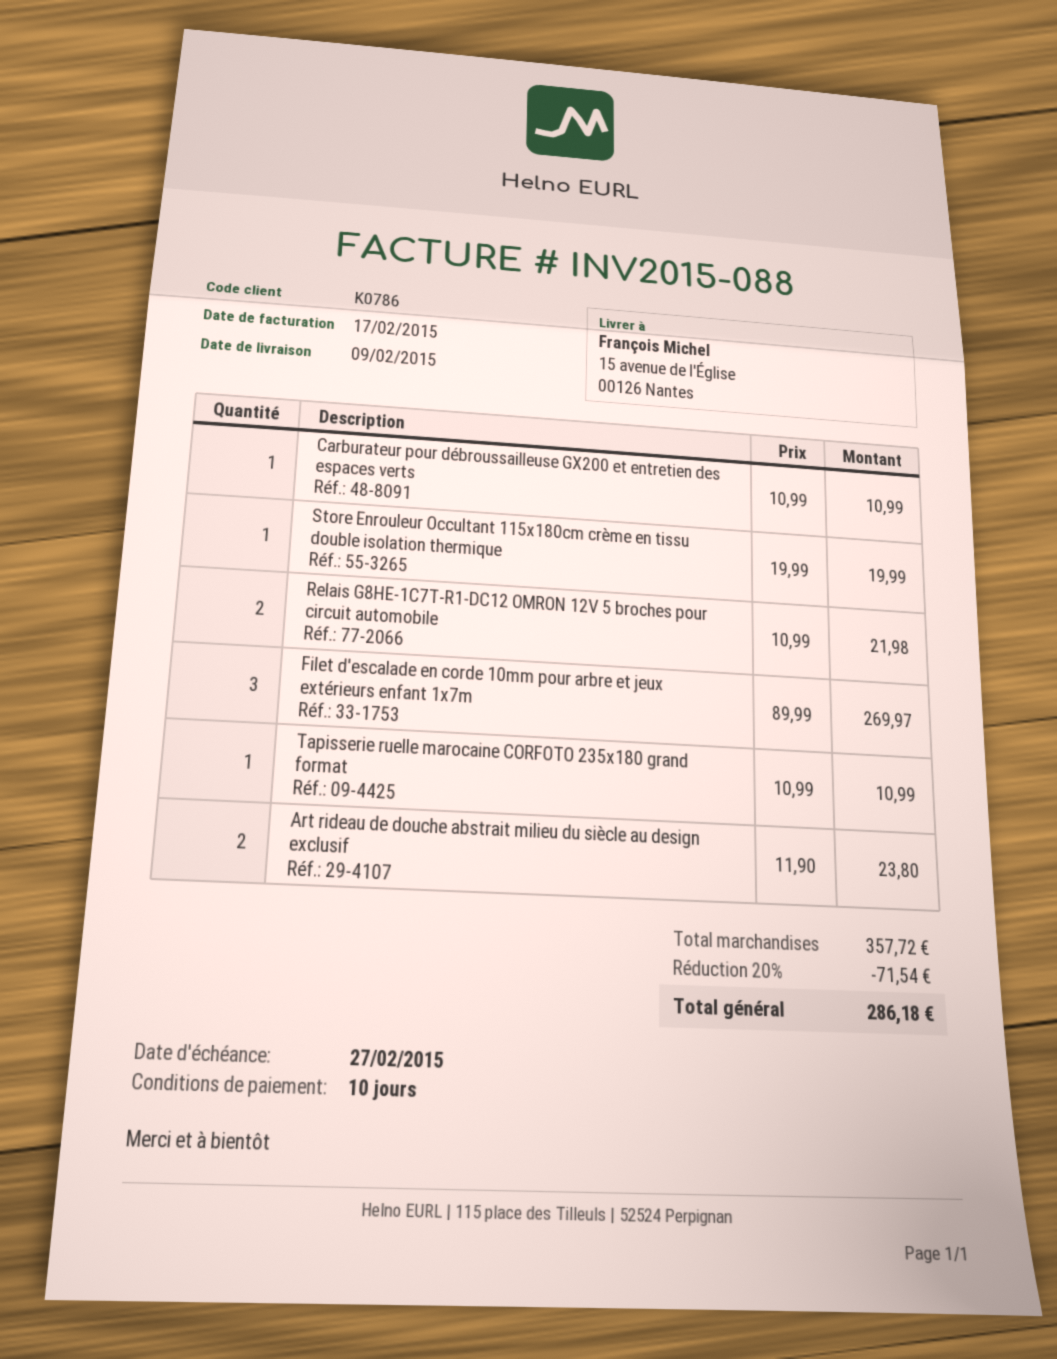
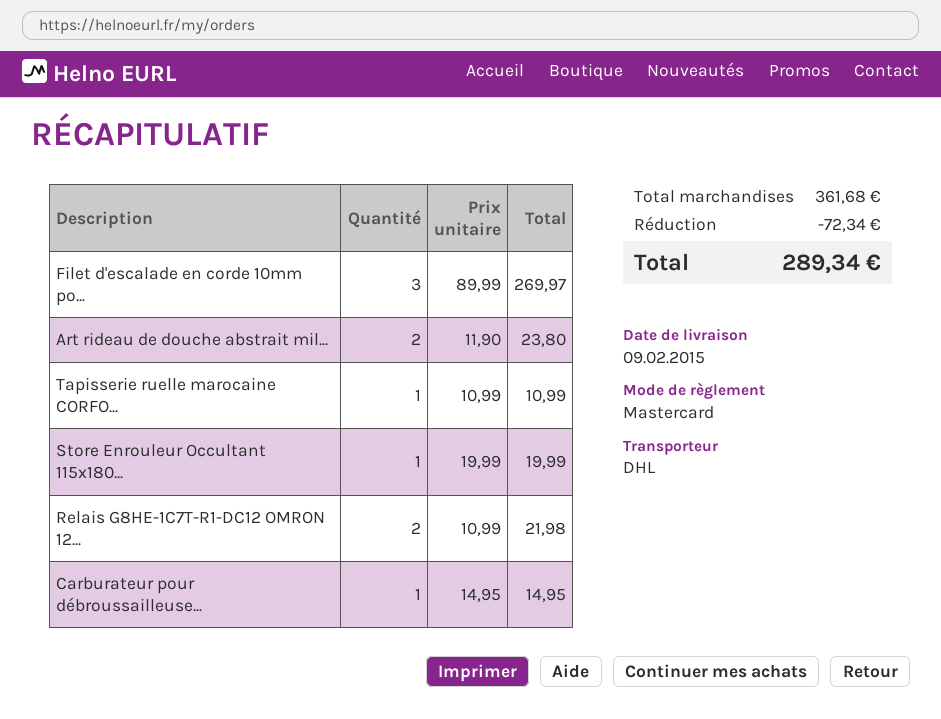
Carburateur pour débroussailleuse GX200 et entretien des espaces verts: 1 x 10.99 = 10.99 -> 1 x 14.95 = 14.95
subtotal: 357.72 -> 361.68
discount: 71.54 -> 72.34
total: 286.18 -> 289.34

